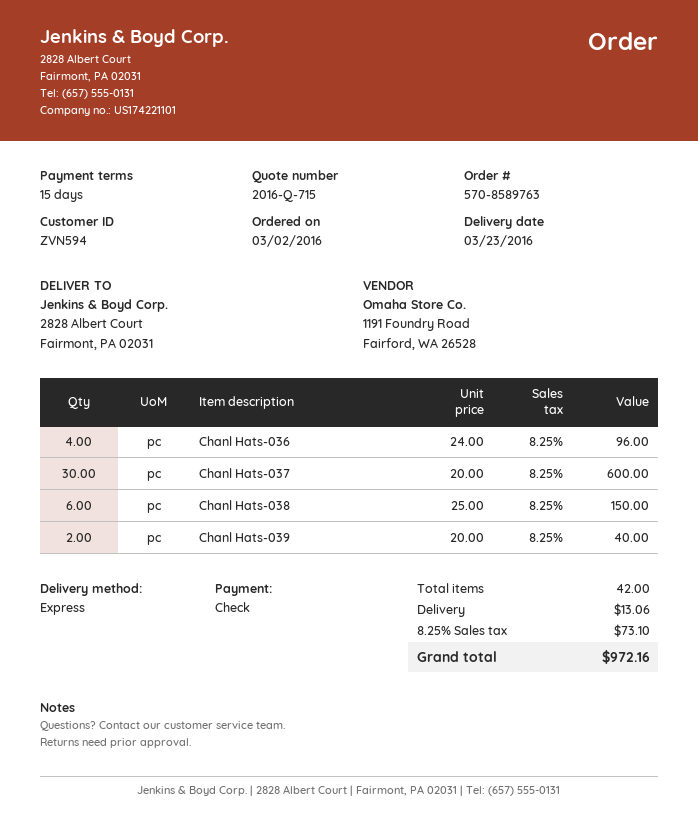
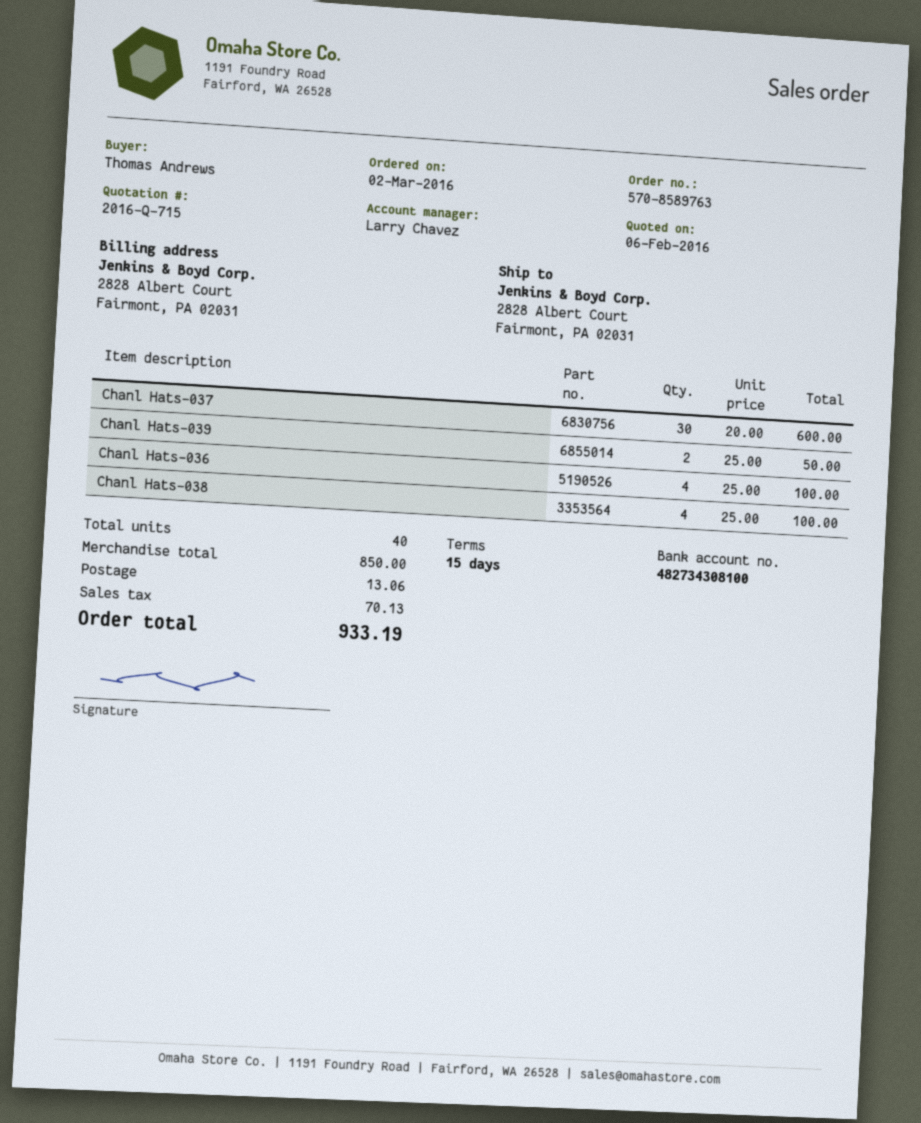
Chanl Hats-036: 4 x 24.00 = 96.00 -> 4 x 25.00 = 100.00
Chanl Hats-038: 6 x 25.00 = 150.00 -> 4 x 25.00 = 100.00
Chanl Hats-039: 2 x 20.00 = 40.00 -> 2 x 25.00 = 50.00
total quantity: 42 -> 40
tax: 73.10 -> 70.13
total: 972.16 -> 933.19

